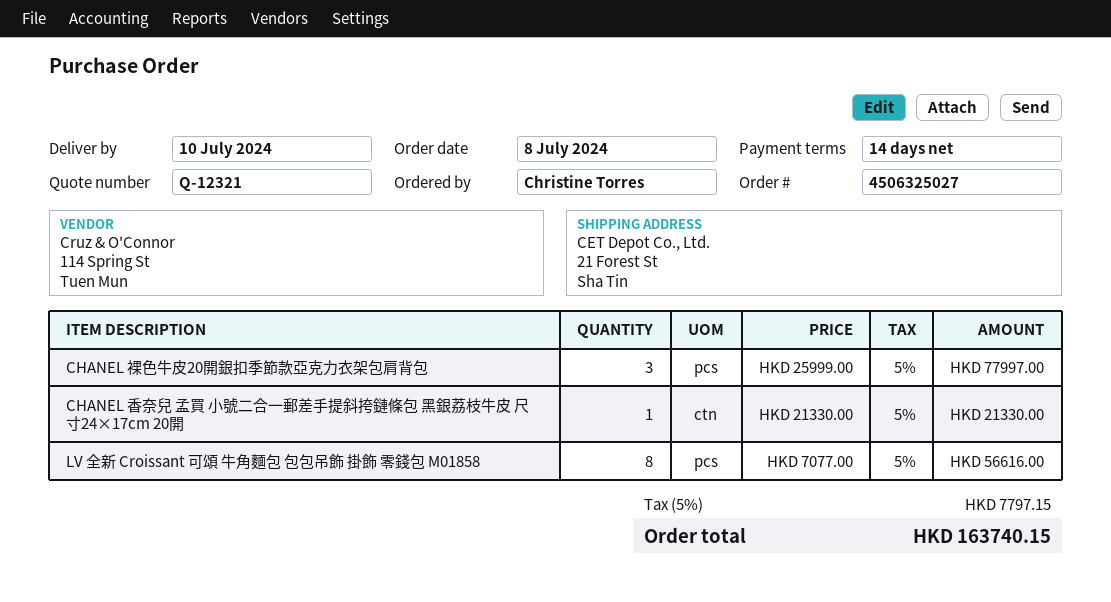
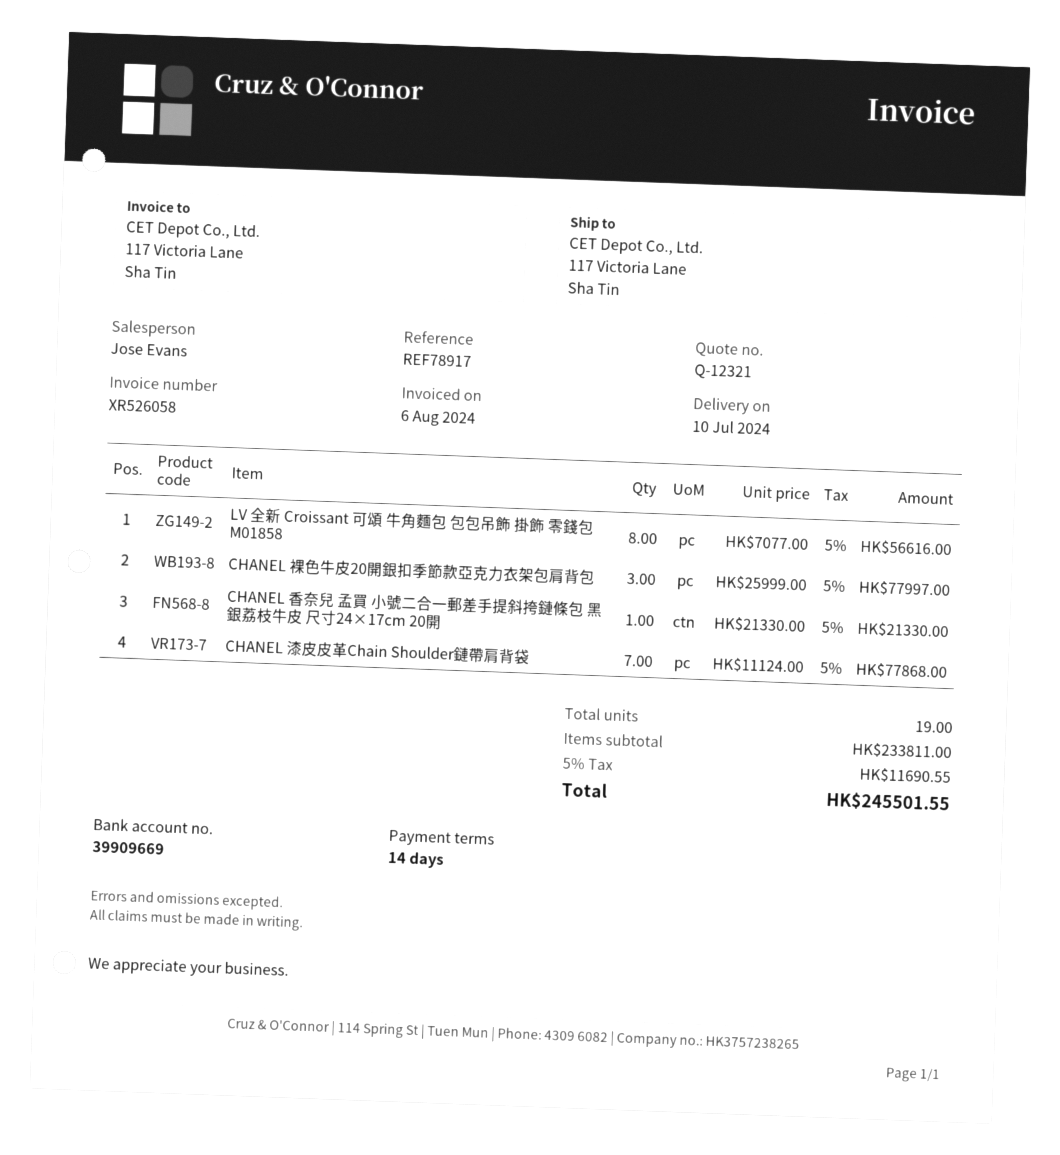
ship to: 21 Forest St, Sha Tin -> 117 Victoria Lane, Sha Tin
CHANEL 漆皮皮革Chain Shoulder鏈帶肩背袋: none -> 7 x 11124.00 = 77868.00
tax: 5% = 7797.15 -> 5% = 11690.55
total: 163740.15 -> 245501.55

